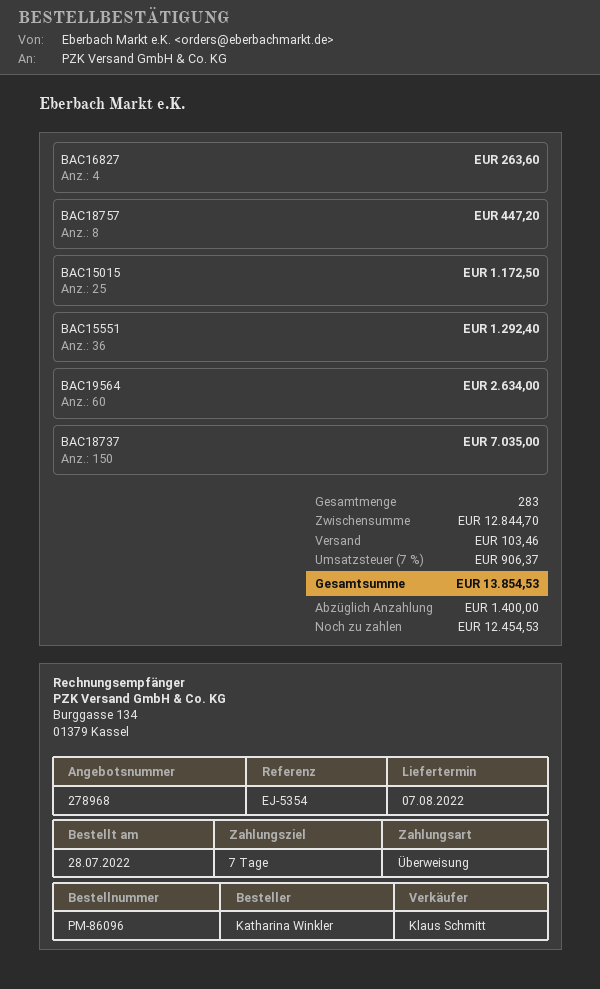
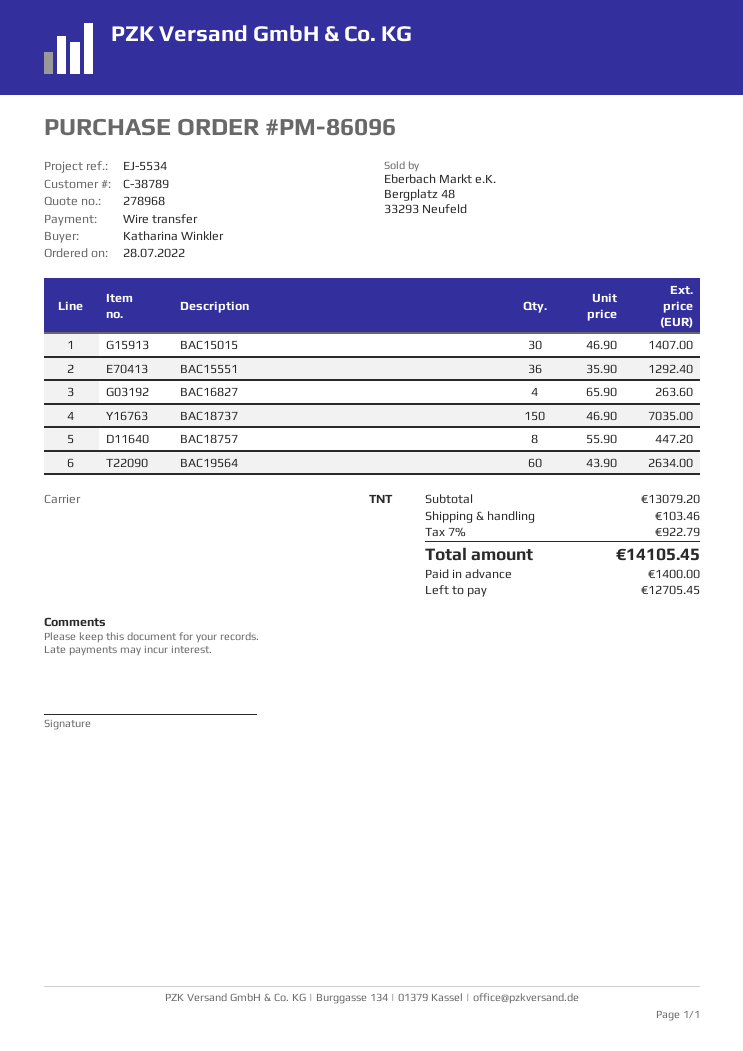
reference: EJ-5354 -> EJ-5534
BAC15015: 25 for 1172.50 -> 30 for 1407.00
subtotal: 12844.70 -> 13079.20
tax: 7% = 906.37 -> 7% = 922.79
total: 13854.53 -> 14105.45
balance: 12454.53 -> 12705.45

